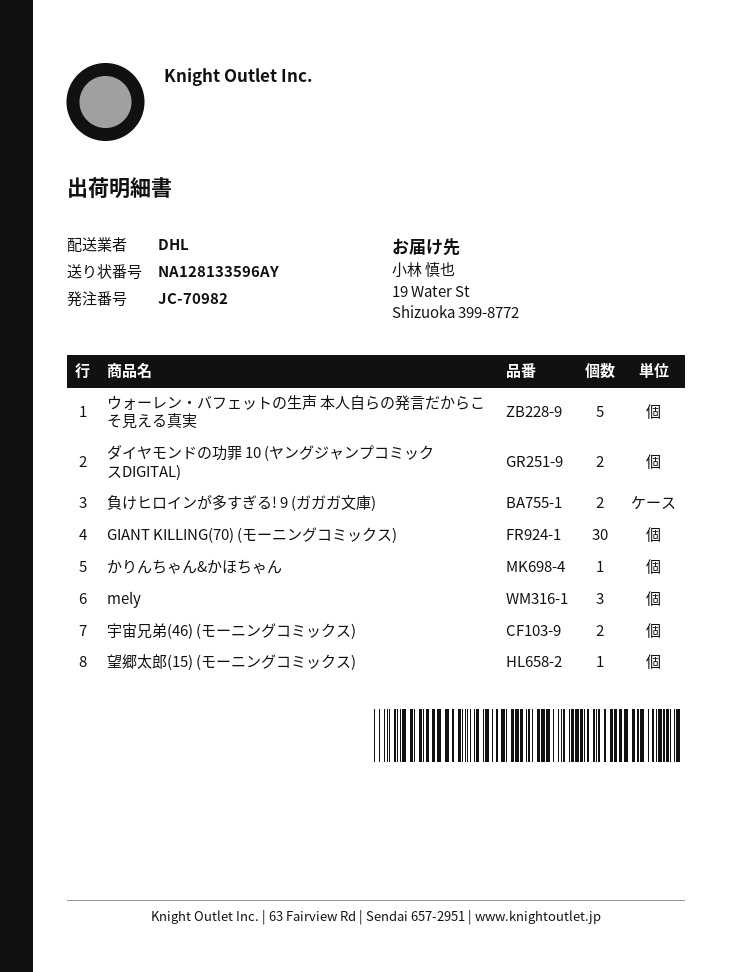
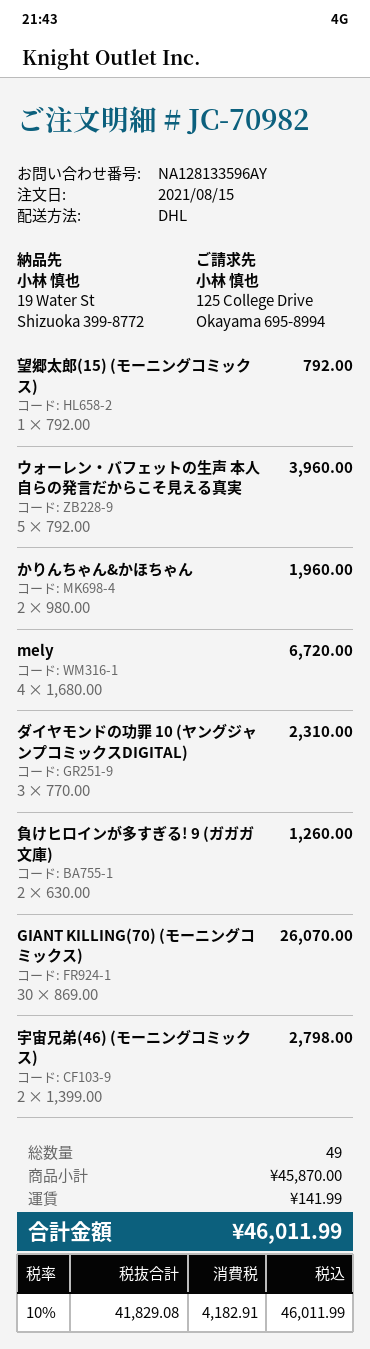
ダイヤモンドの功罪 10 (ヤングジャンプコミックスDIGITAL): 2 -> 3
かりんちゃん&かほちゃん: 1 -> 2
mely: 3 -> 4

